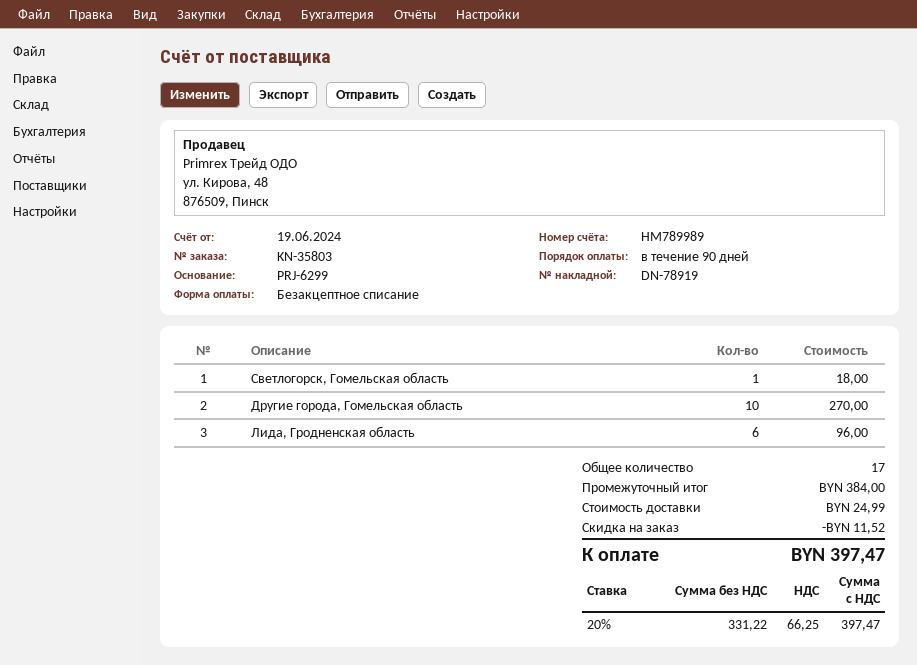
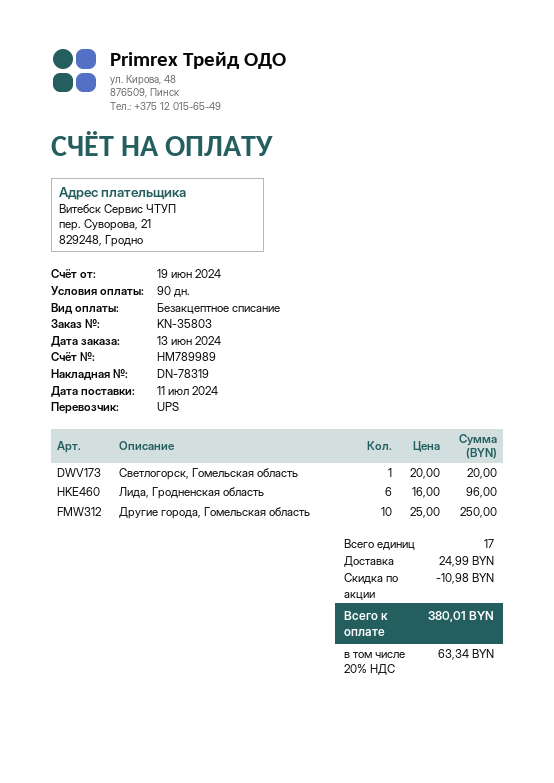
delivery note number: DN-78919 -> DN-78319
Светлогорск, Гомельская область: 1 for 18.00 -> 1 for 20.00
Другие города, Гомельская область: 10 for 270.00 -> 10 for 250.00
discount: 11.52 -> 10.98
tax: 20% = 66.25 -> 20% = 63.34
total: 397.47 -> 380.01

